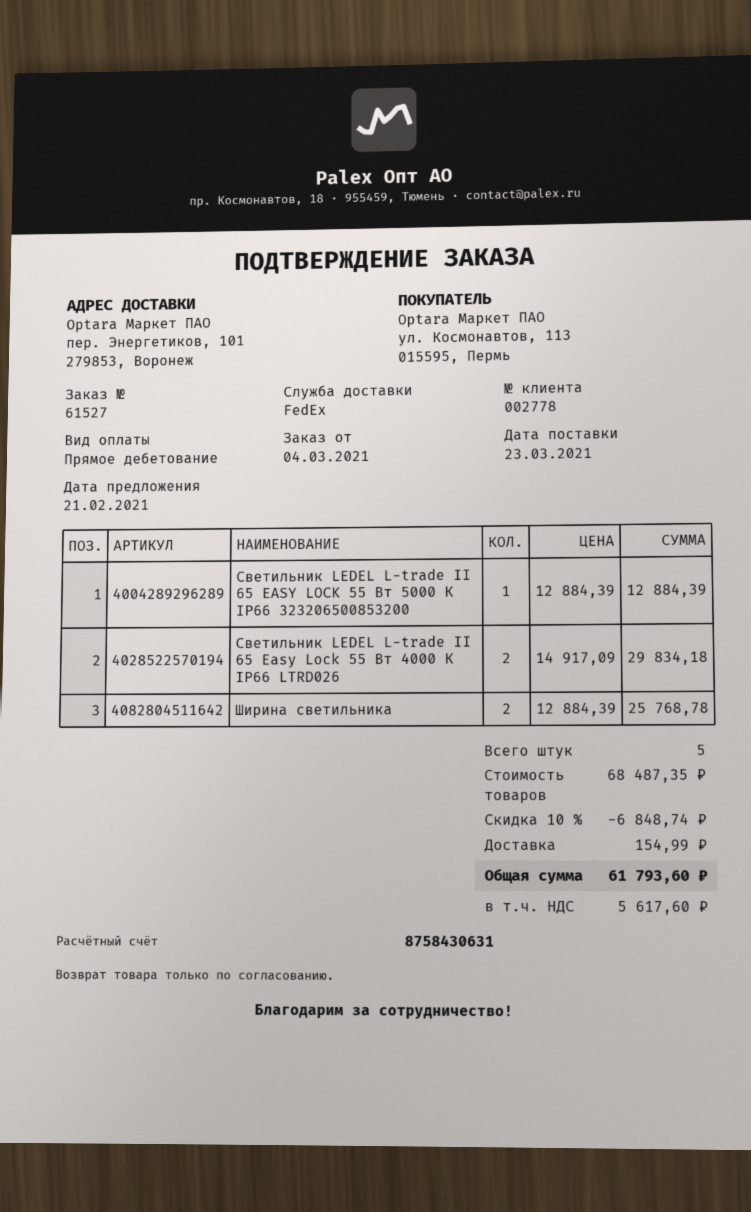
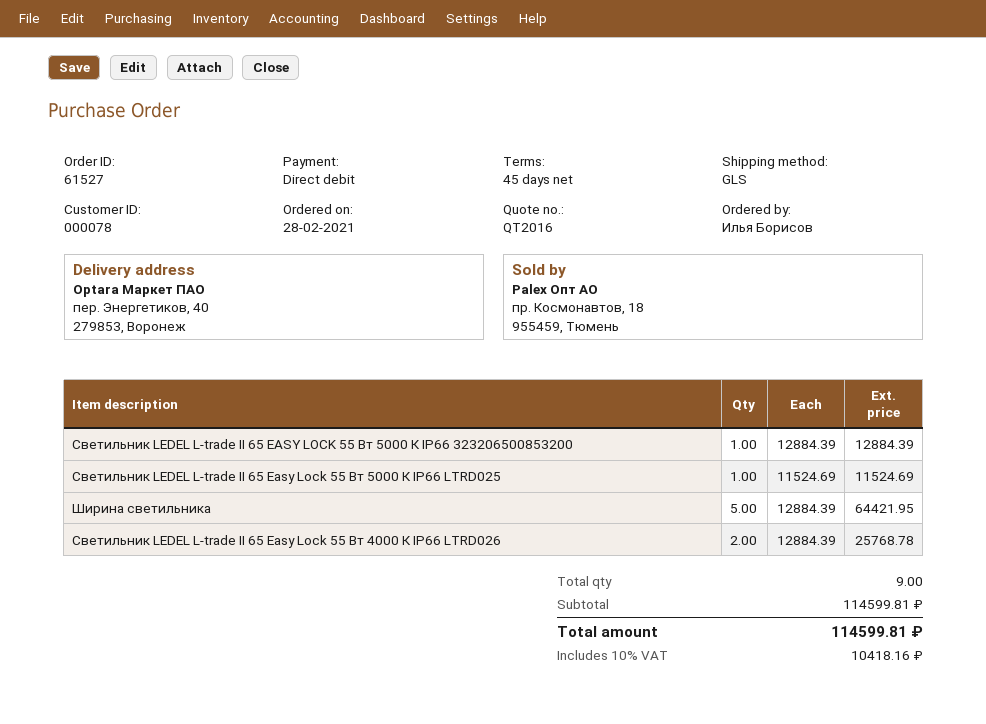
order date: 2021-03-04 -> 2021-02-28
customer number: 002778 -> 000078
shipping method: FedEx -> GLS
ship to: пер. Энергетиков, 101, 279853, Воронеж -> пер. Энергетиков, 40, 279853, Воронеж
Светильник LEDEL L-trade II 65 Easy Lock 55 Вт 4000 К IP66 LTRD026: 2 x 14917.09 = 29834.18 -> 2 x 12884.39 = 25768.78
Ширина светильника: 2 x 12884.39 = 25768.78 -> 5 x 12884.39 = 64421.95
Светильник LEDEL L-trade II 65 Easy Lock 55 Вт 5000 К IP66 LTRD025: none -> 1 x 11524.69 = 11524.69
total quantity: 5 -> 9
subtotal: 68487.35 -> 114599.81
discount: 10% = 6848.74 -> none
shipping: 154.99 -> none
tax: 5617.60 -> 10418.16
total: 61793.60 -> 114599.81

